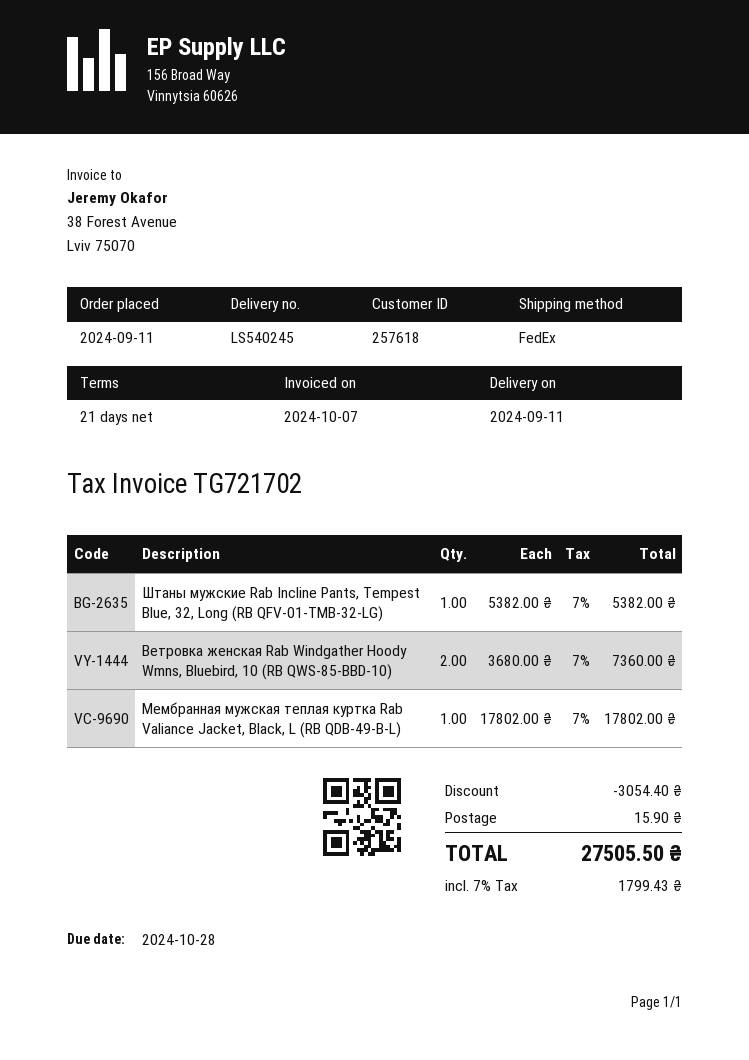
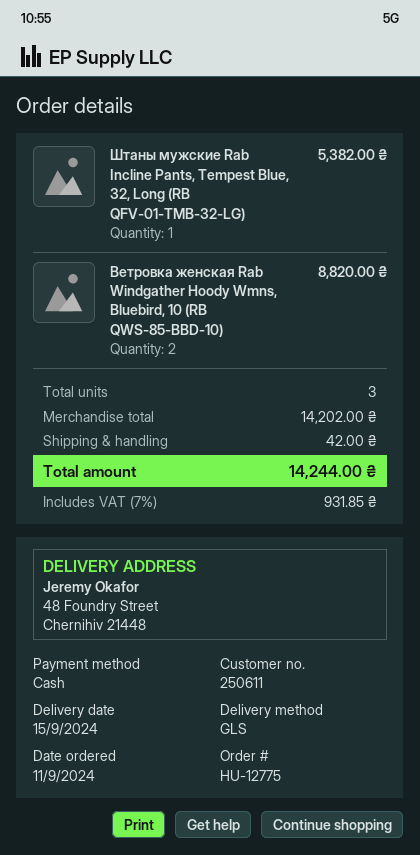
delivery date: 2024-09-11 -> 2024-09-15
customer number: 257618 -> 250611
shipping method: FedEx -> GLS
Ветровка женская Rab Windgather Hoody Wmns, Bluebird, 10 (RB QWS-85-BBD-10): 2 for 7360.00 -> 2 for 8820.00
Мембранная мужская теплая куртка Rab Valiance Jacket, Black, L (RB QDB-49-B-L): 1 for 17802.00 -> none
discount: 3054.40 -> none
shipping: 15.90 -> 42.00
tax: 7% = 1799.43 -> 7% = 931.85
total: 27505.50 -> 14244.00

